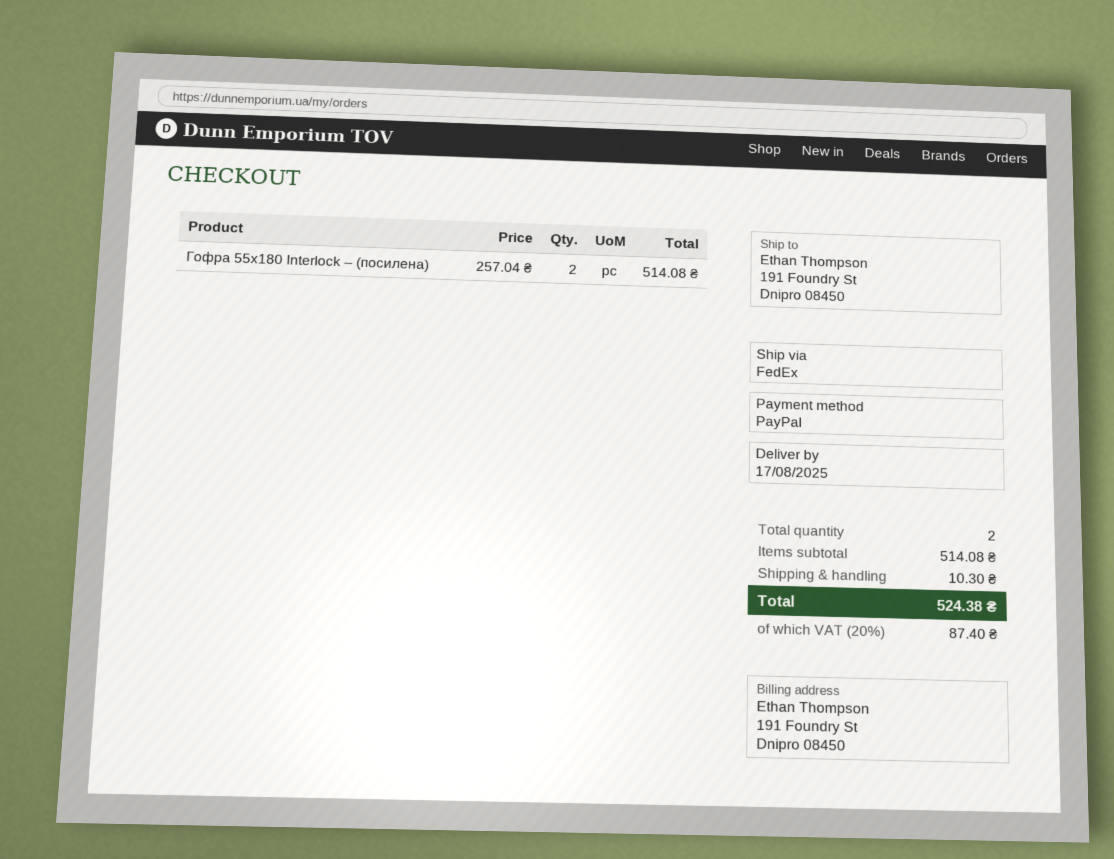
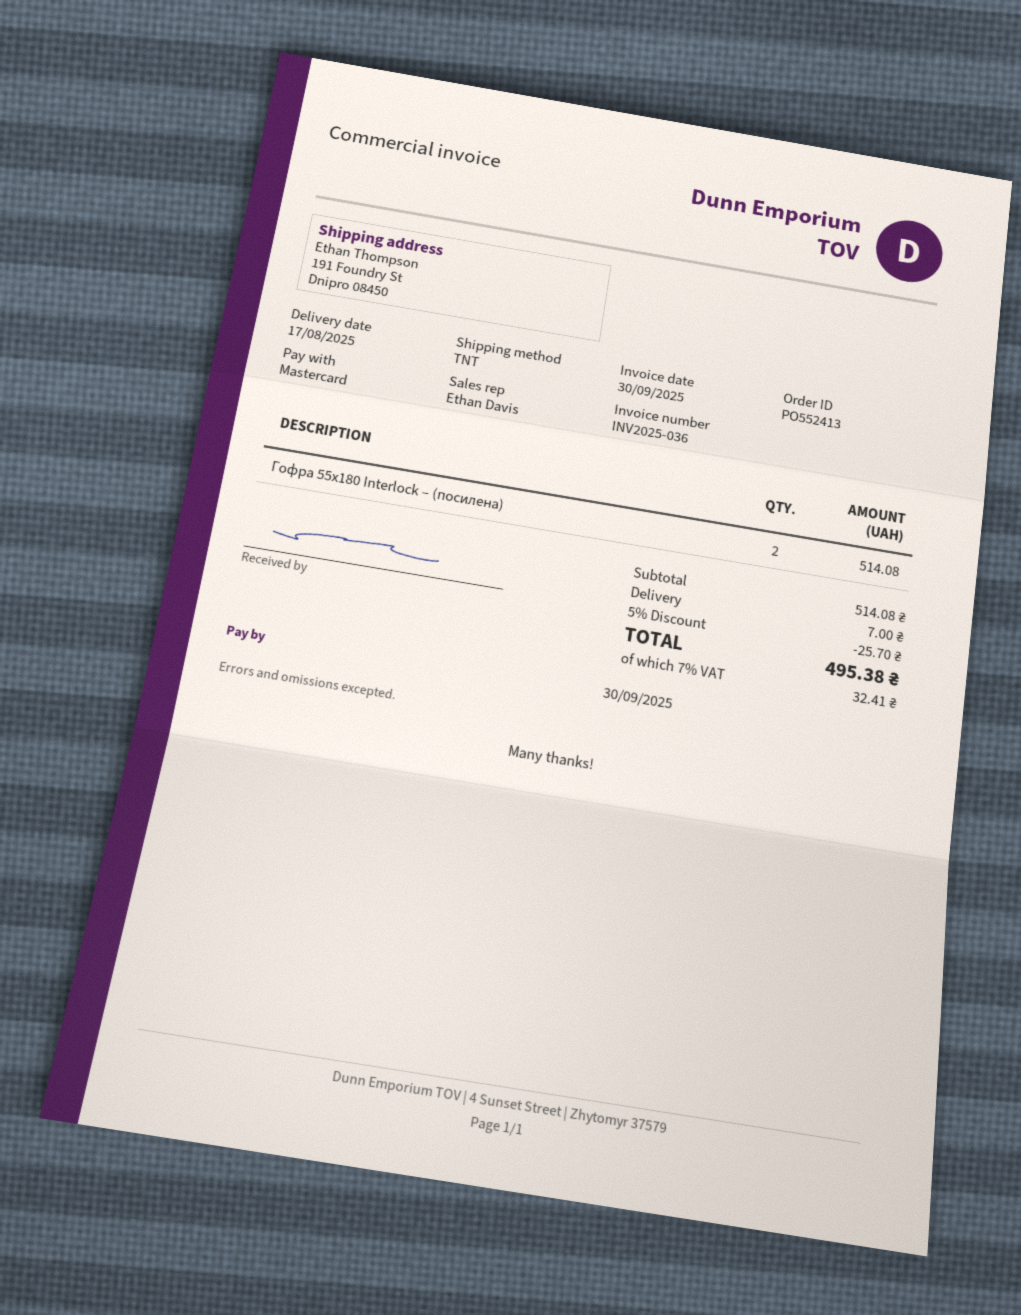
payment method: PayPal -> Mastercard
shipping method: FedEx -> TNT
discount: none -> 5% = 25.70
shipping: 10.30 -> 7.00
tax: 20% = 87.40 -> 7% = 32.41
total: 524.38 -> 495.38

